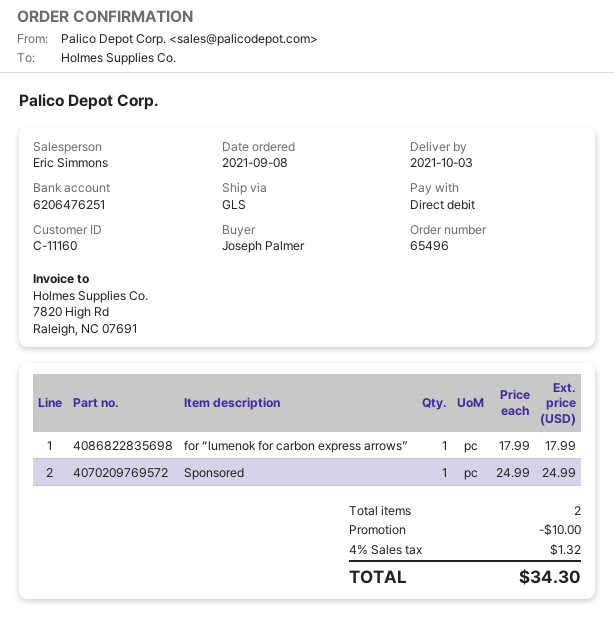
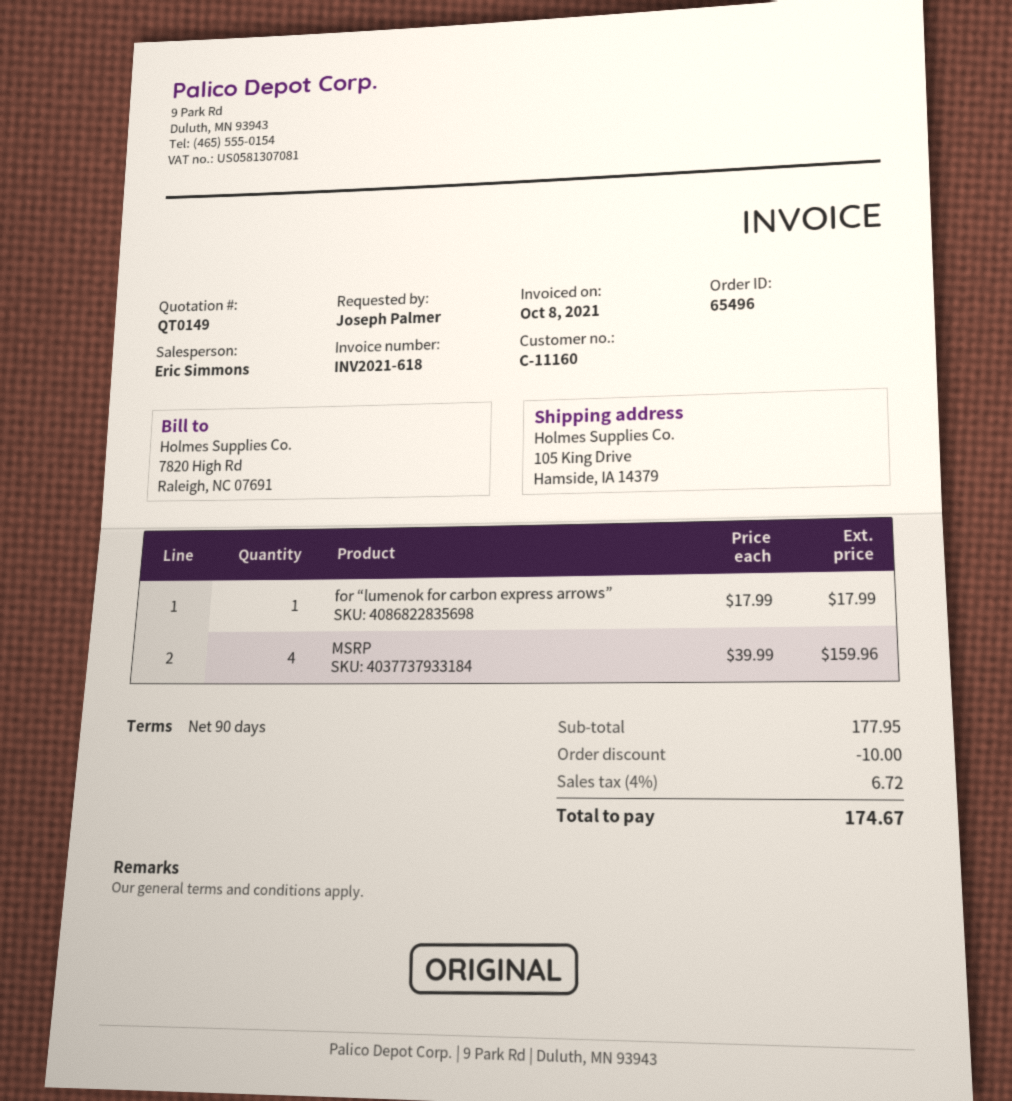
Sponsored: 1 x 24.99 = 24.99 -> none
MSRP: none -> 4 x 39.99 = 159.96
tax: 4% = 1.32 -> 4% = 6.72
total: 34.30 -> 174.67

